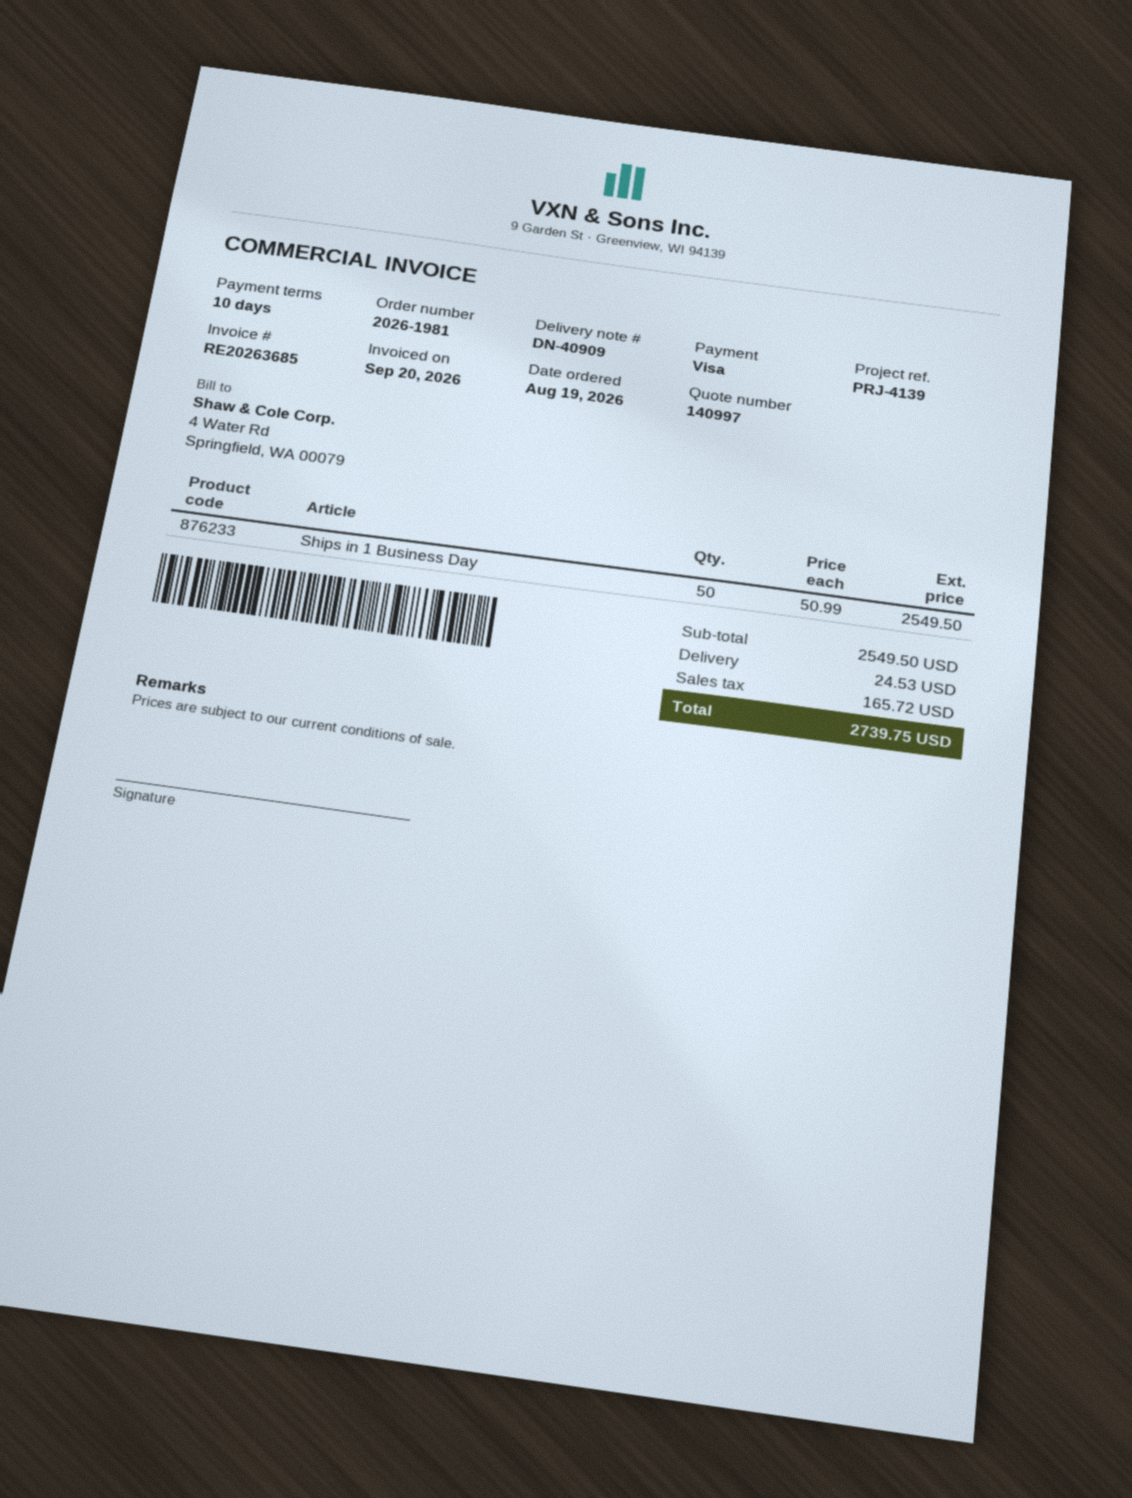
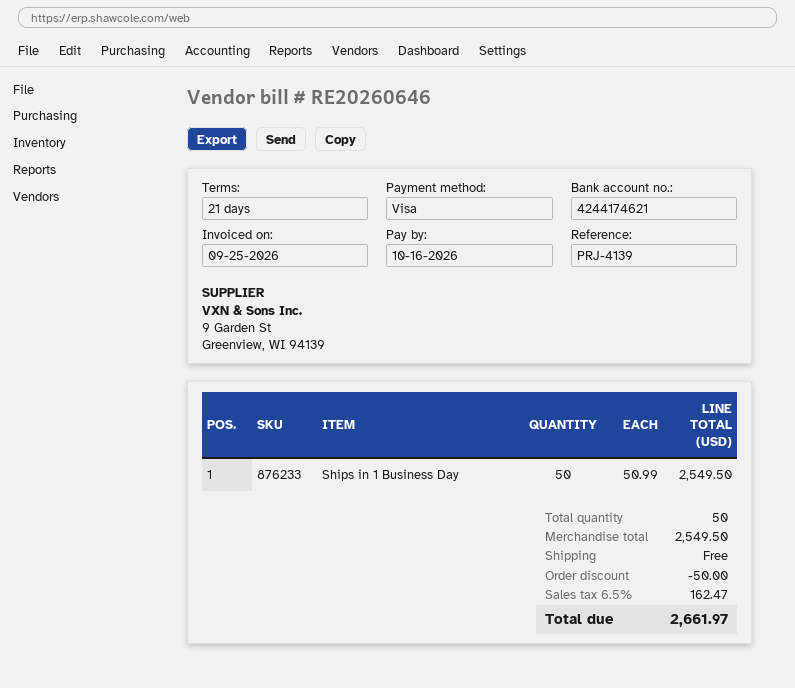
invoice number: RE20263685 -> RE20260646
invoice date: 2026-09-20 -> 2026-09-25
payment terms: 10 days -> 21 days
discount: none -> 50.00
shipping: 24.53 -> 0.00
tax: 165.72 -> 162.47
total: 2739.75 -> 2661.97

